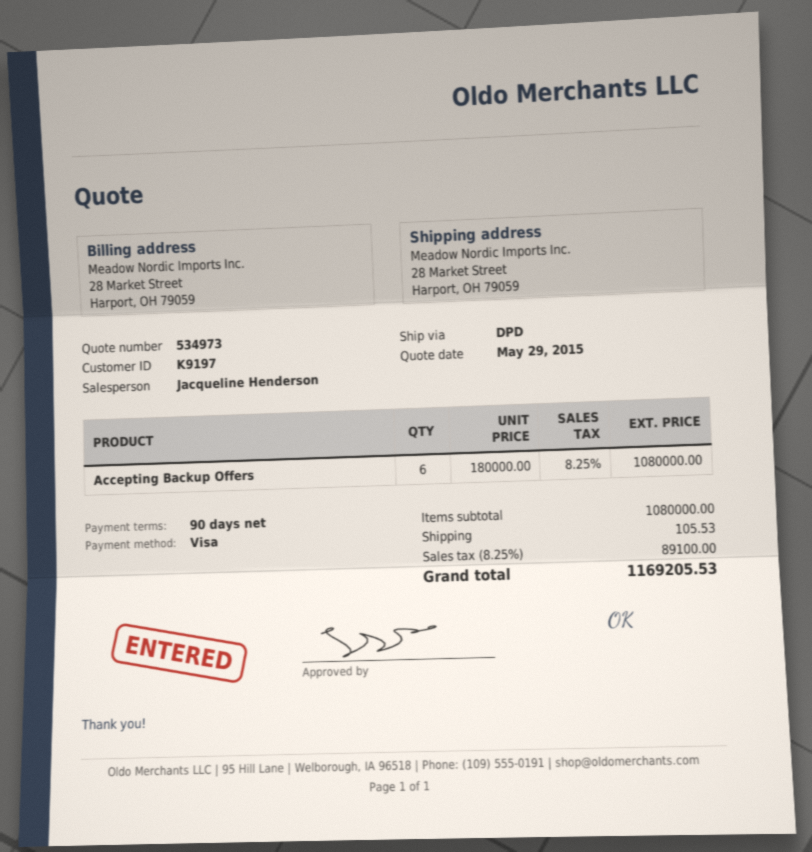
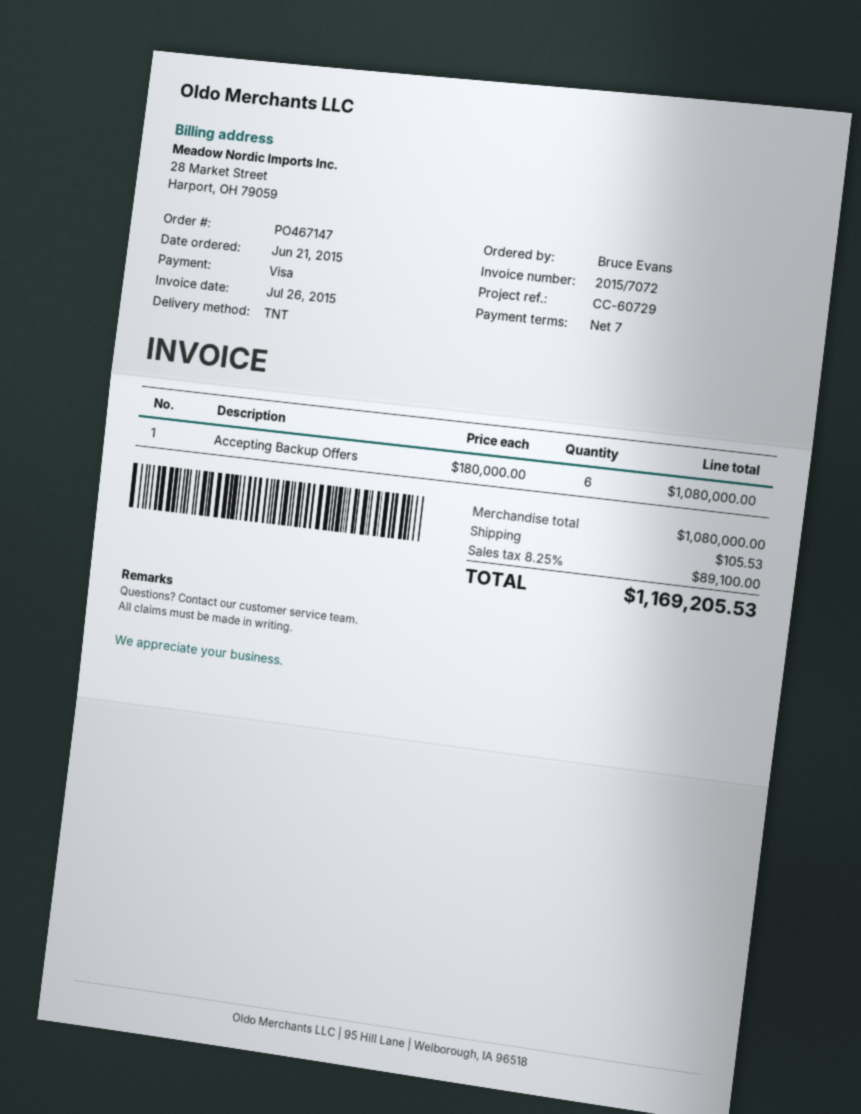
payment terms: 90 days -> 7 days
shipping method: DPD -> TNT

